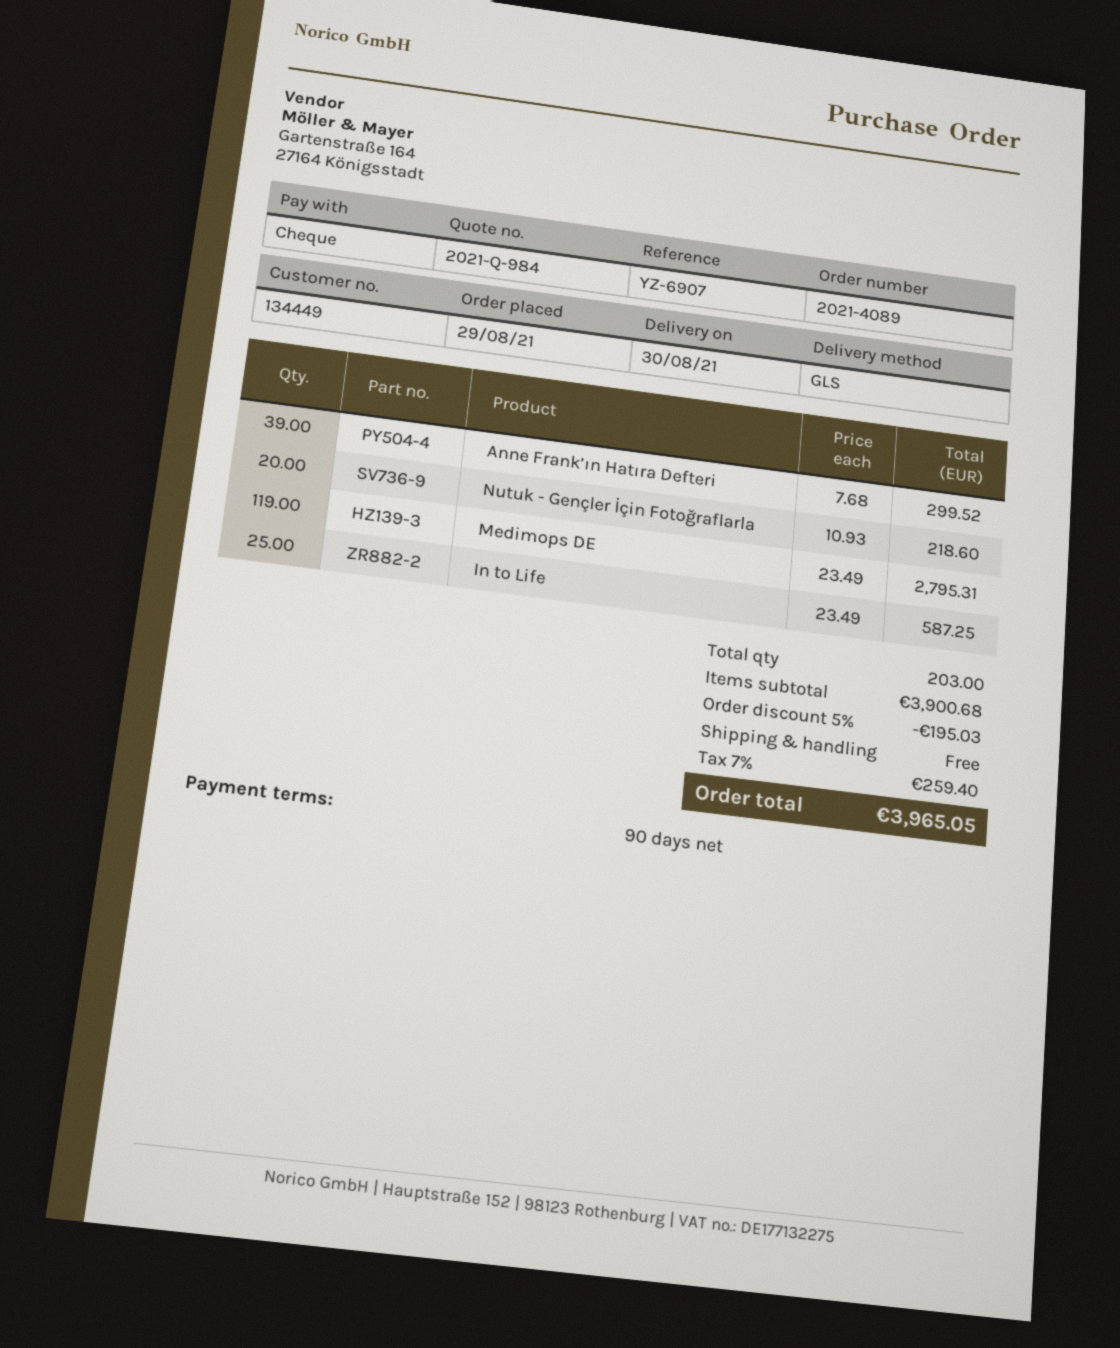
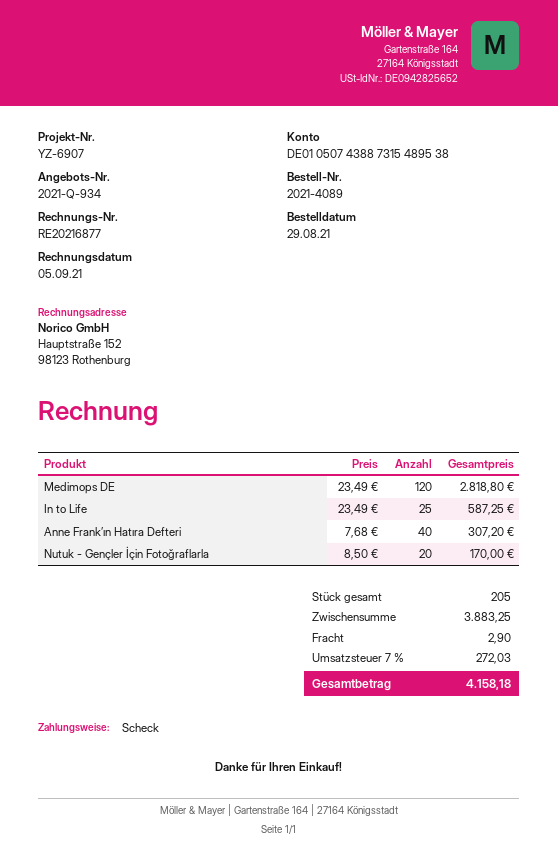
quote number: 2021-Q-984 -> 2021-Q-934
Anne Frank’ın Hatıra Defteri: 39 x 7.68 = 299.52 -> 40 x 7.68 = 307.20
Nutuk - Gençler İçin Fotoğraflarla: 20 x 10.93 = 218.60 -> 20 x 8.50 = 170.00
Medimops DE: 119 x 23.49 = 2795.31 -> 120 x 23.49 = 2818.80
total quantity: 203 -> 205
subtotal: 3900.68 -> 3883.25
discount: 5% = 195.03 -> none
shipping: 0.00 -> 2.90
tax: 7% = 259.40 -> 7% = 272.03
total: 3965.05 -> 4158.18

